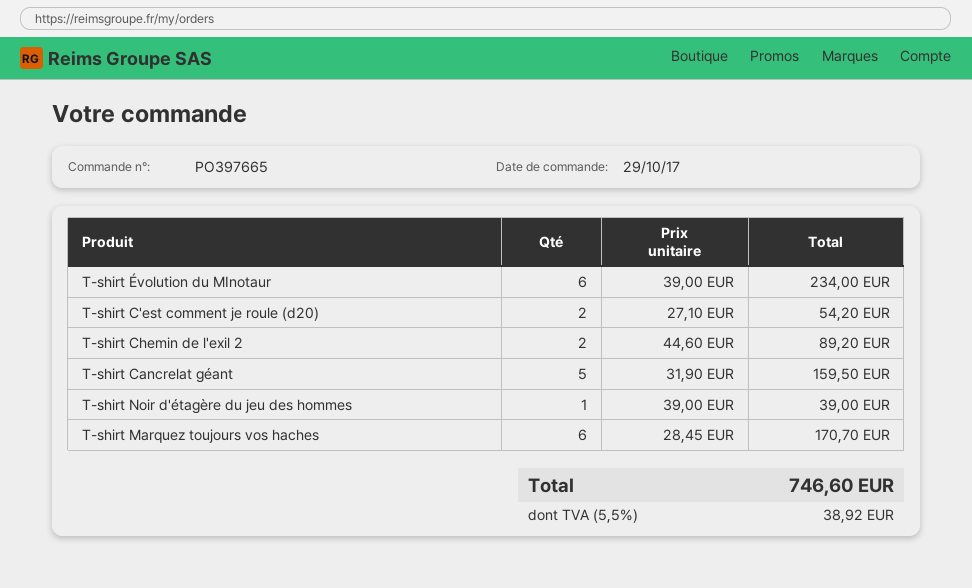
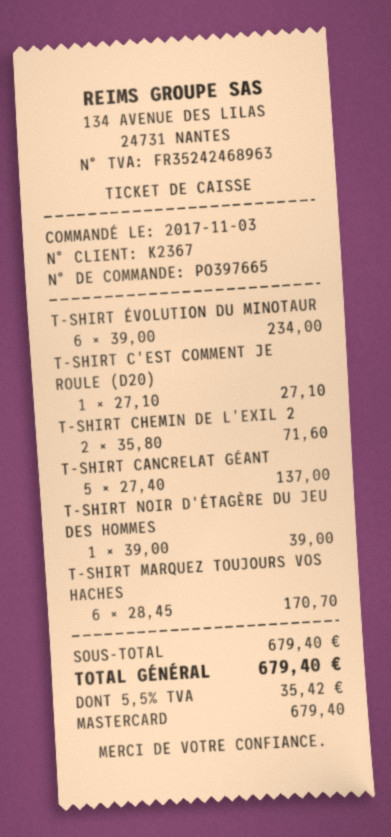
order date: 2017-10-29 -> 2017-11-03
T-shirt C'est comment je roule (d20): 2 x 27.10 = 54.20 -> 1 x 27.10 = 27.10
T-shirt Chemin de l'exil 2: 2 x 44.60 = 89.20 -> 2 x 35.80 = 71.60
T-shirt Cancrelat géant: 5 x 31.90 = 159.50 -> 5 x 27.40 = 137.00
tax: 5.5% = 38.92 -> 5.5% = 35.42
total: 746.60 -> 679.40

